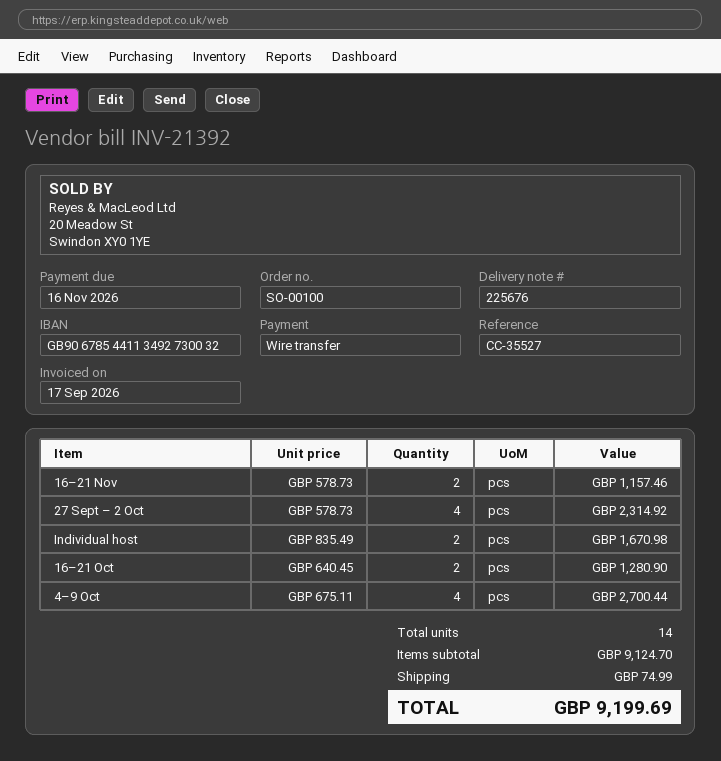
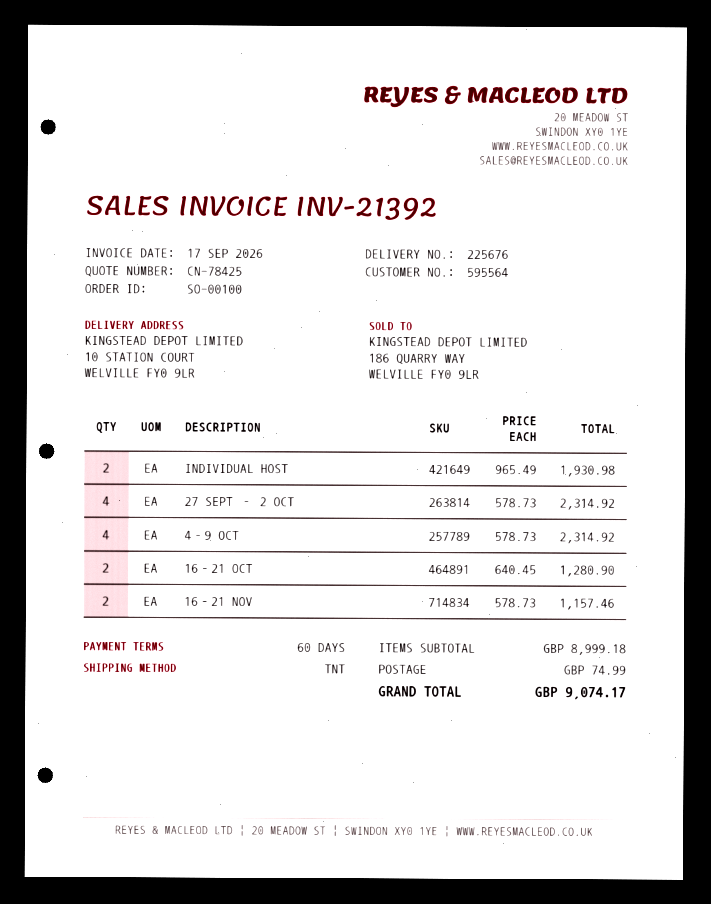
Individual host: 2 x 835.49 = 1670.98 -> 2 x 965.49 = 1930.98
4–9 Oct: 4 x 675.11 = 2700.44 -> 4 x 578.73 = 2314.92
subtotal: 9124.70 -> 8999.18
total: 9199.69 -> 9074.17

